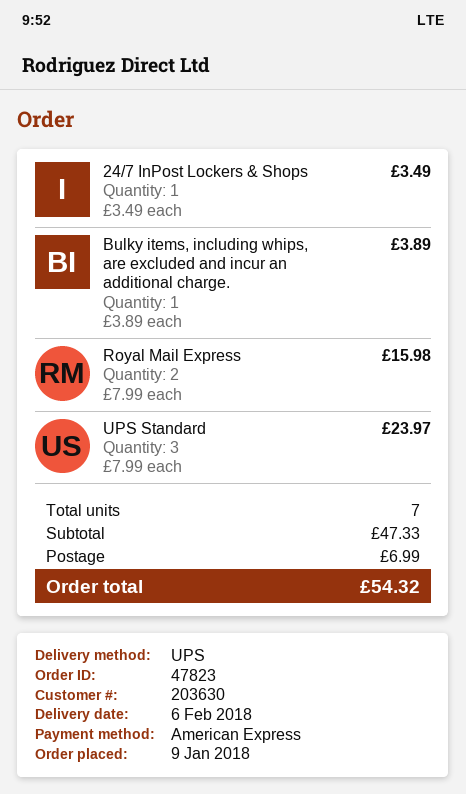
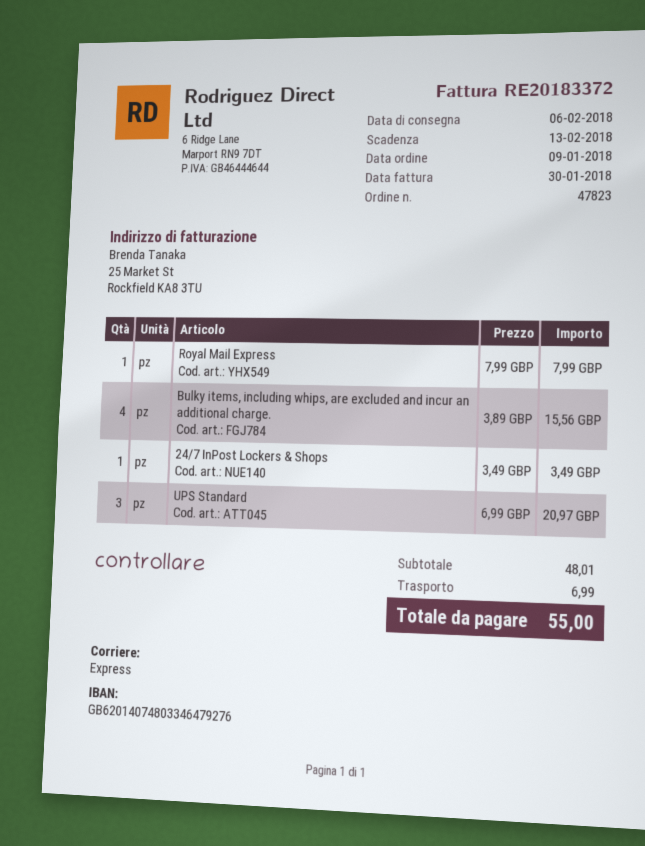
shipping method: UPS -> express
Bulky items, including whips, are excluded and incur an additional charge.: 1 x 3.89 = 3.89 -> 4 x 3.89 = 15.56
Royal Mail Express: 2 x 7.99 = 15.98 -> 1 x 7.99 = 7.99
UPS Standard: 3 x 7.99 = 23.97 -> 3 x 6.99 = 20.97
subtotal: 47.33 -> 48.01
total: 54.32 -> 55.00

